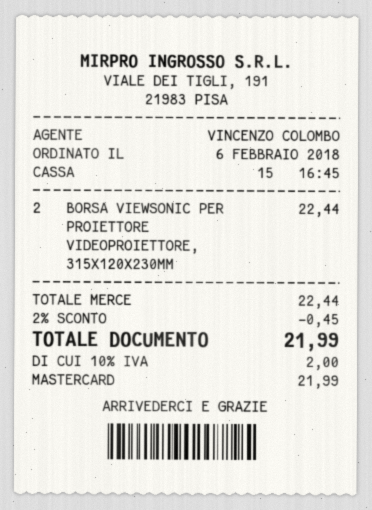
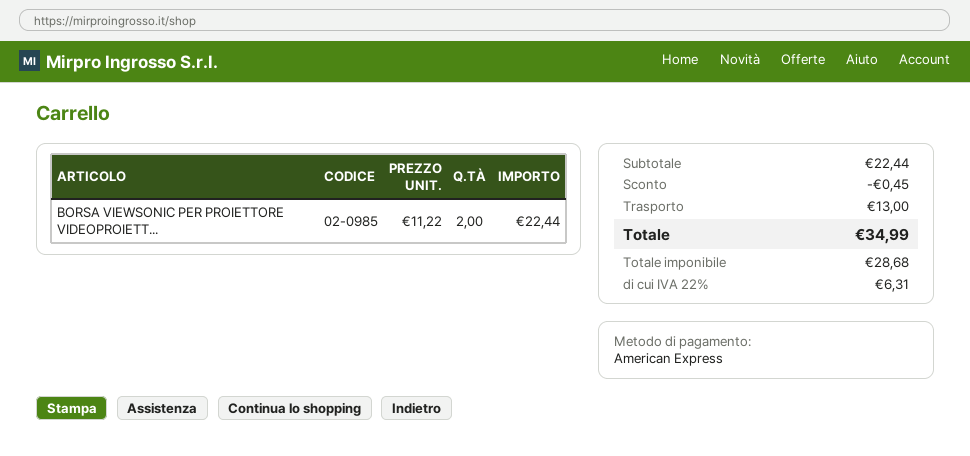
payment method: Mastercard -> American Express
shipping: none -> 13.00
tax: 10% = 2.00 -> 22% = 6.31
total: 21.99 -> 34.99

